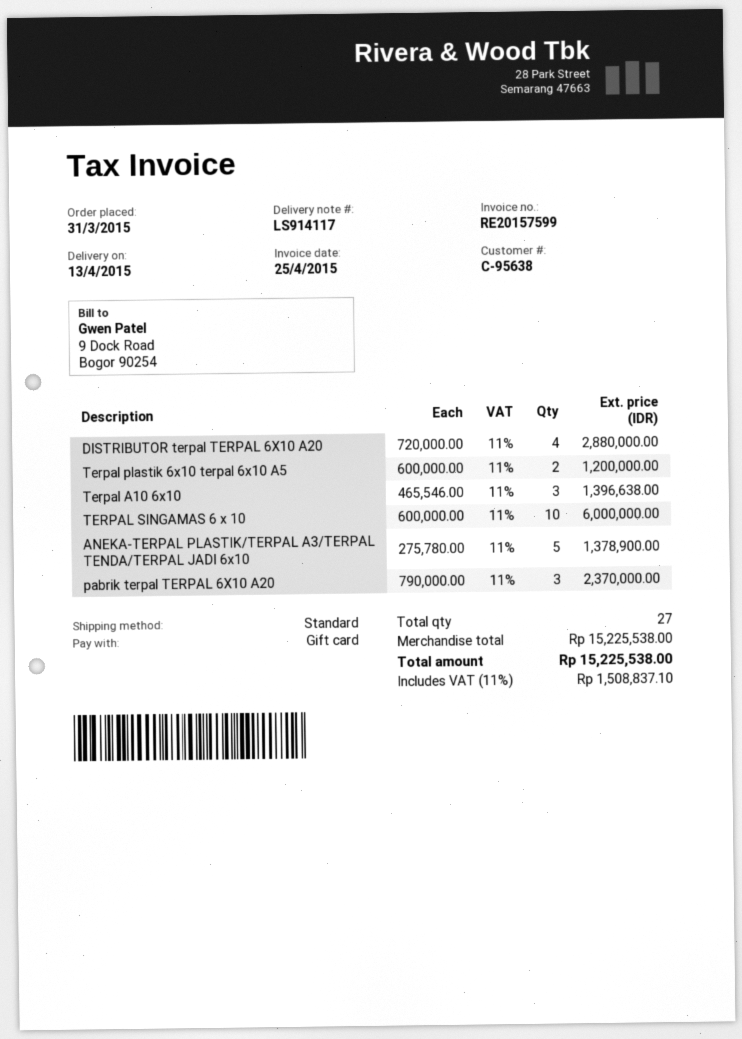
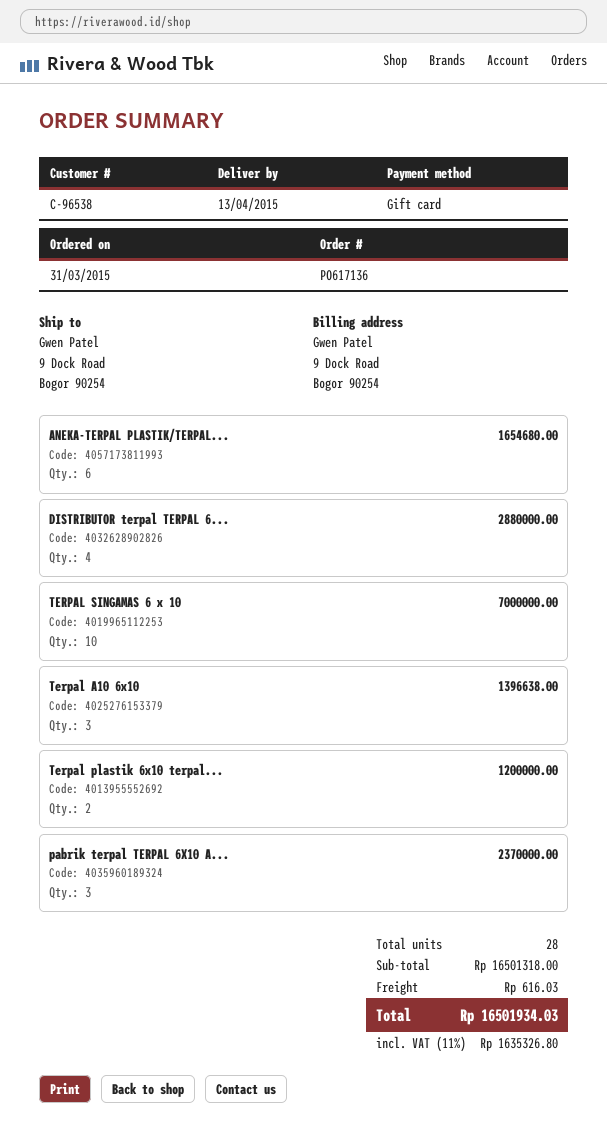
customer number: C-95638 -> C-96538
TERPAL SINGAMAS 6 x 10: 10 for 6000000.00 -> 10 for 7000000.00
ANEKA-TERPAL PLASTIK/TERPAL A3/TERPAL TENDA/TERPAL JADI 6x10: 5 for 1378900.00 -> 6 for 1654680.00
total quantity: 27 -> 28
subtotal: 15225538.00 -> 16501318.00
shipping: none -> 616.03
tax: 11% = 1508837.10 -> 11% = 1635326.80
total: 15225538.00 -> 16501934.03

